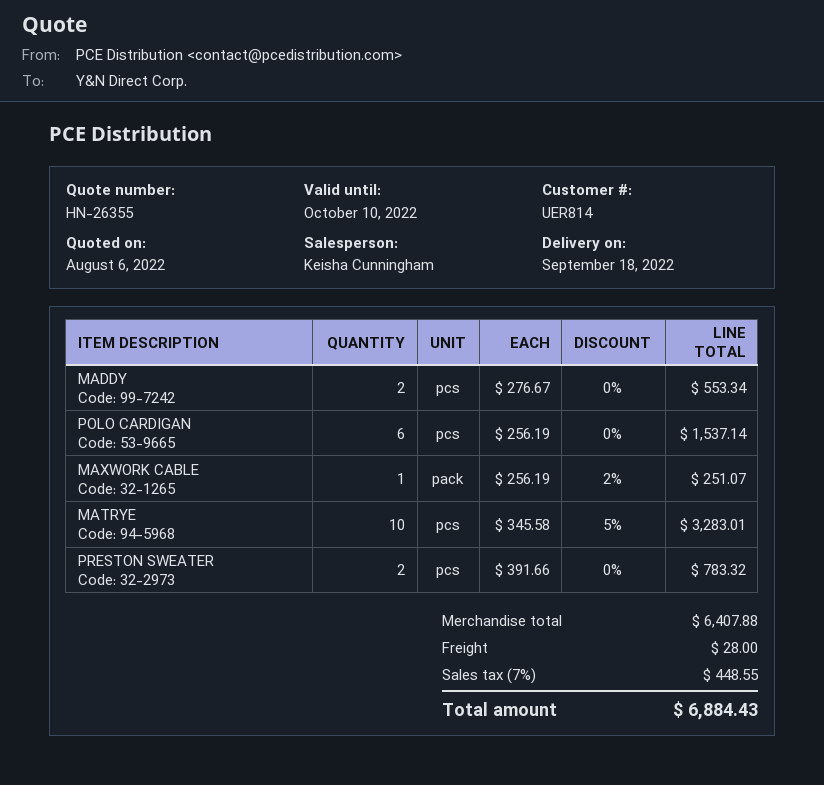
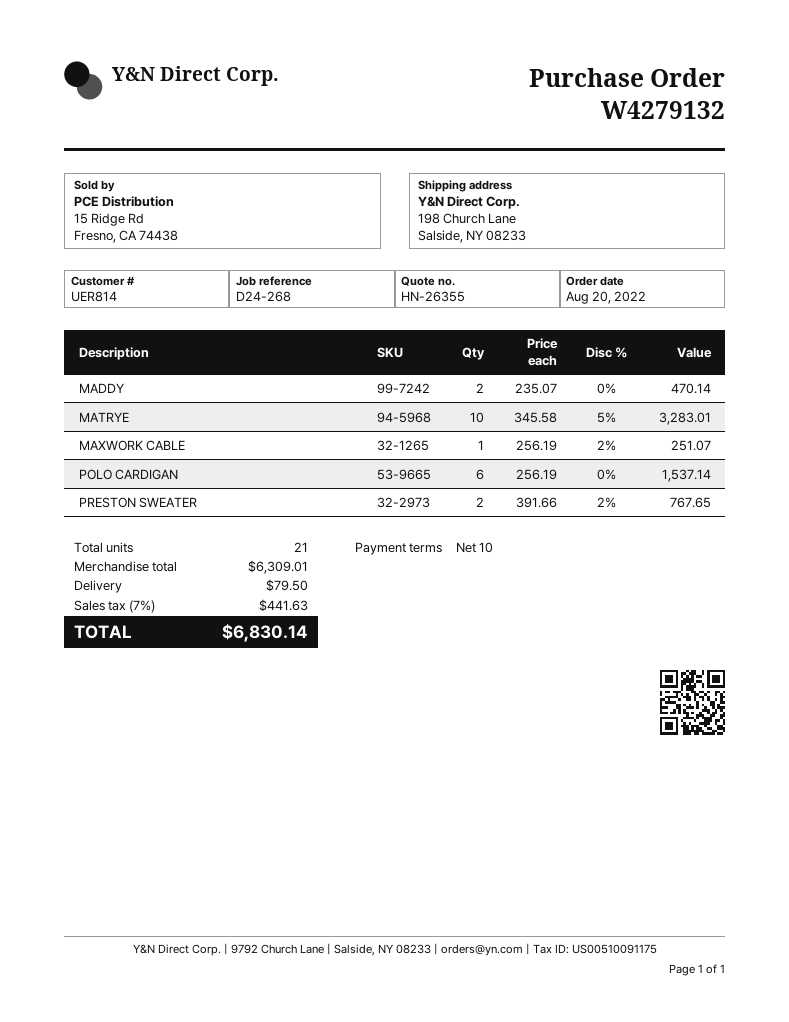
MADDY: 2 x 276.67 = 553.34 -> 2 x 235.07 = 470.14
PRESTON SWEATER: 2 x 391.66 = 783.32 -> 2 x 391.66 - 2% = 767.65
subtotal: 6407.88 -> 6309.01
shipping: 28.00 -> 79.50
tax: 7% = 448.55 -> 7% = 441.63
total: 6884.43 -> 6830.14

